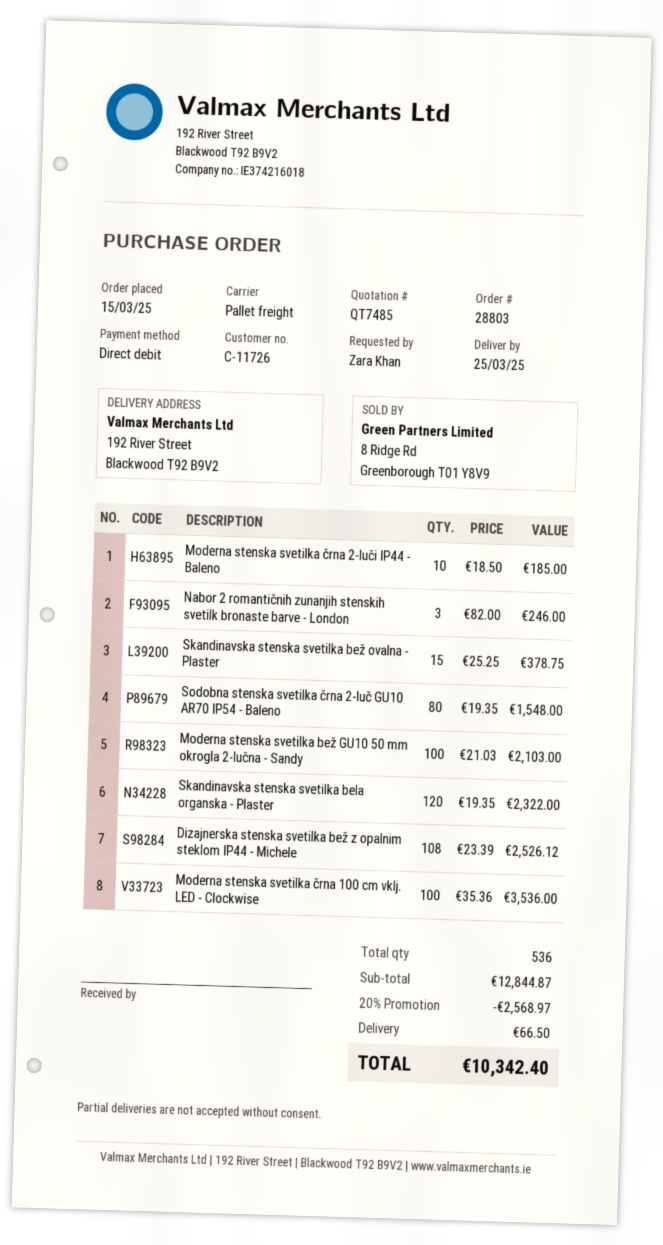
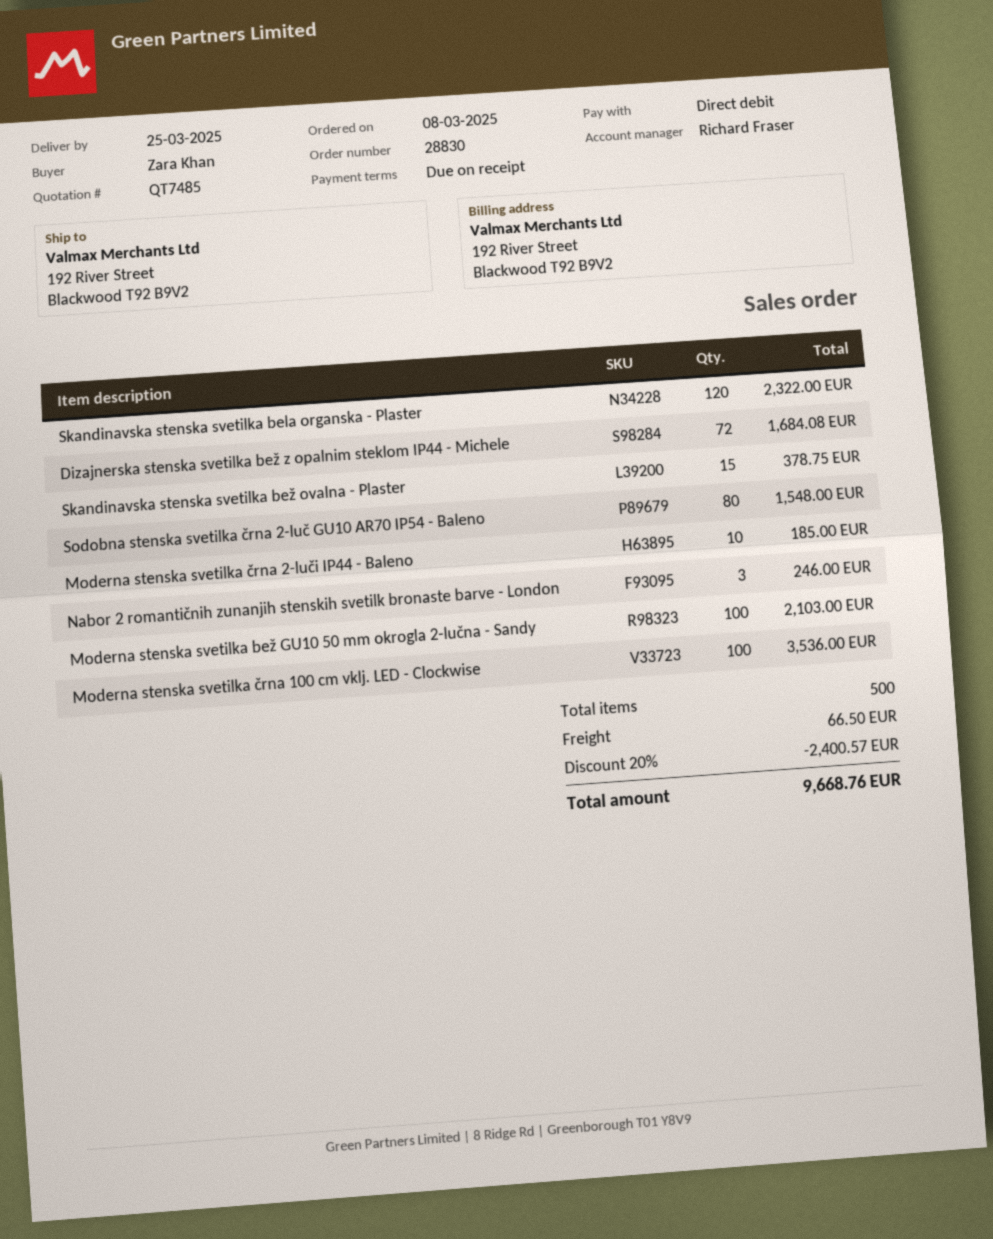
order number: 28803 -> 28830
order date: 2025-03-15 -> 2025-03-08
Dizajnerska stenska svetilka bež z opalnim steklom IP44 - Michele: 108 for 2526.12 -> 72 for 1684.08
total quantity: 536 -> 500
discount: 20% = 2568.97 -> 20% = 2400.57
total: 10342.40 -> 9668.76

